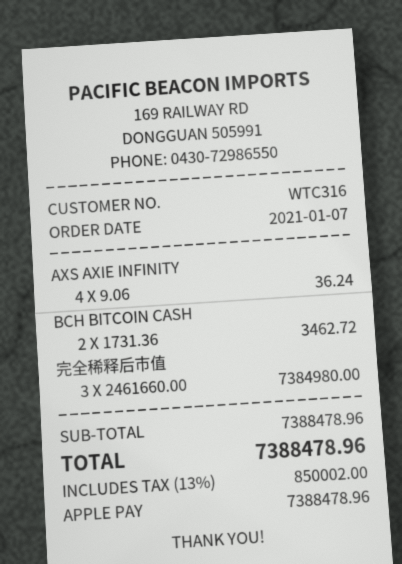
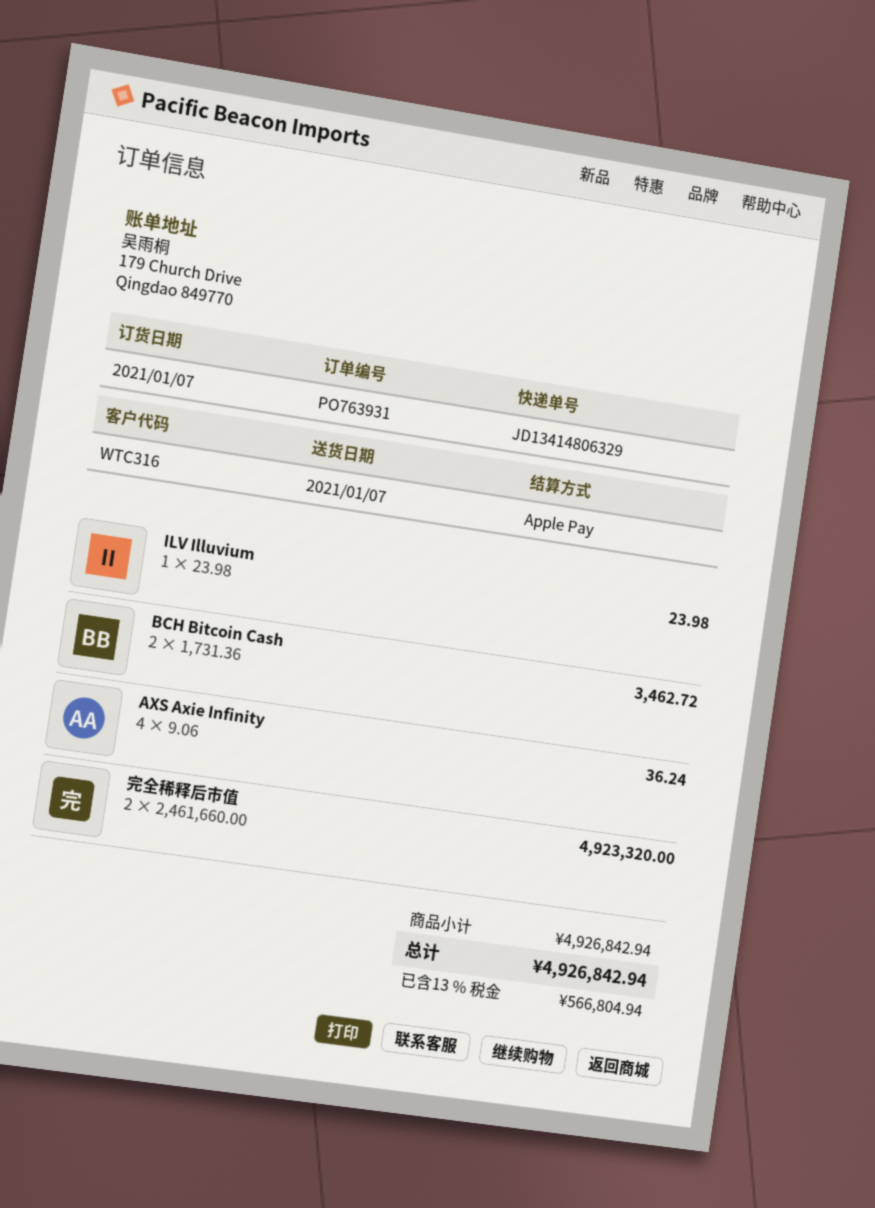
完全稀释后市值: 3 x 2461660.00 = 7384980.00 -> 2 x 2461660.00 = 4923320.00
ILV Illuvium: none -> 1 x 23.98 = 23.98
subtotal: 7388478.96 -> 4926842.94
tax: 13% = 850002.00 -> 13% = 566804.94
total: 7388478.96 -> 4926842.94

